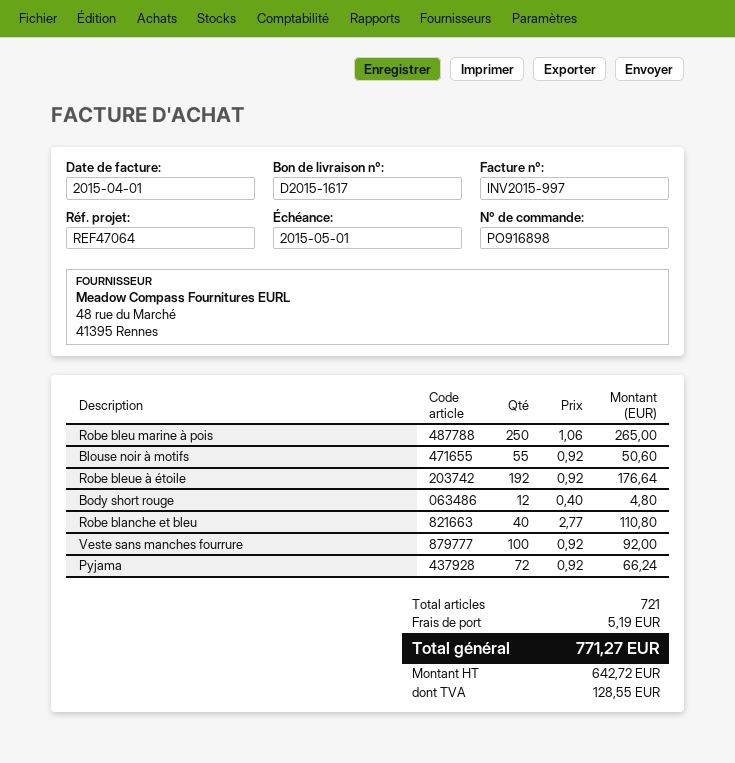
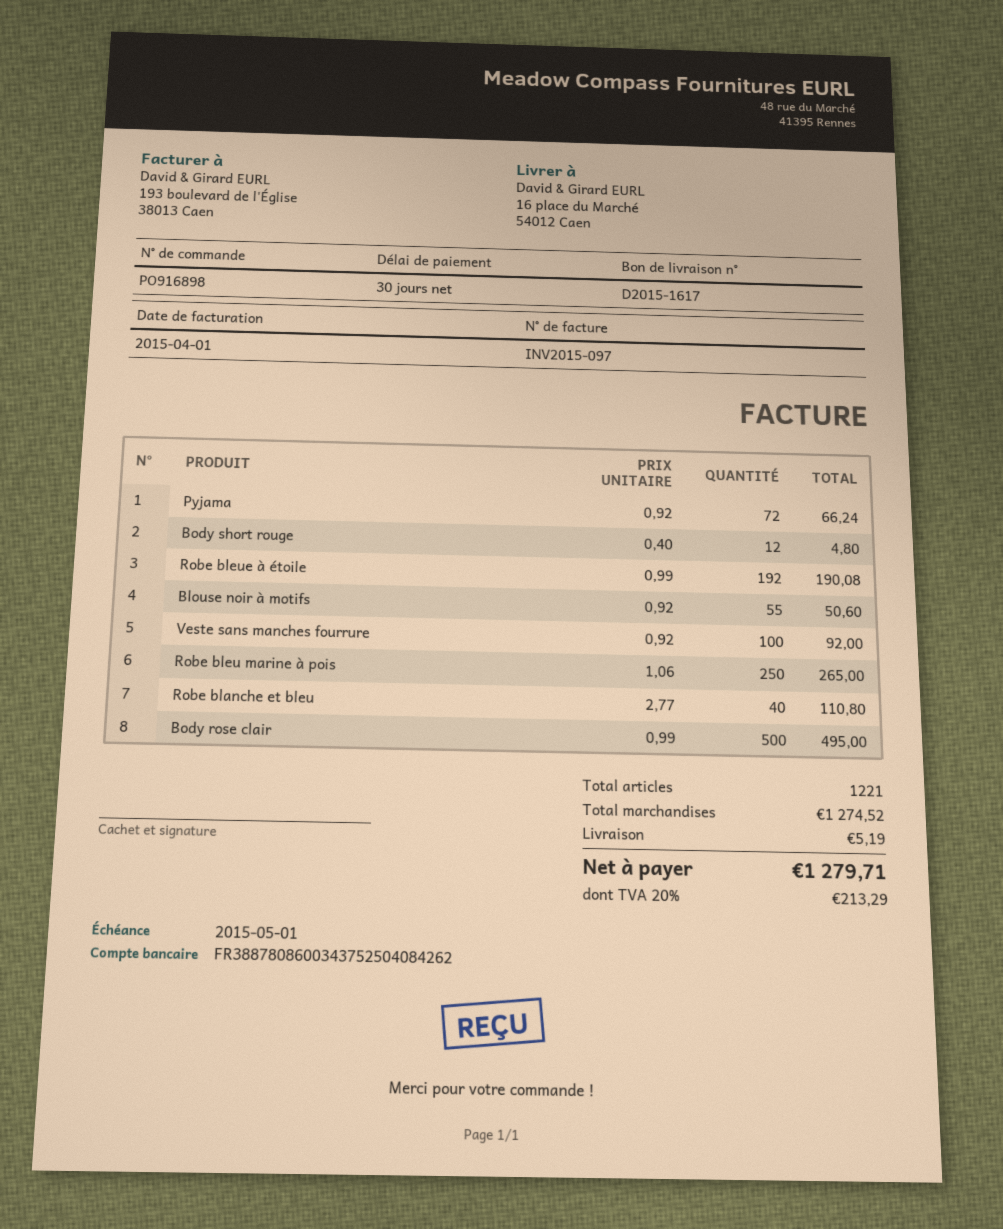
invoice number: INV2015-997 -> INV2015-097
Robe bleue à étoile: 192 x 0.92 = 176.64 -> 192 x 0.99 = 190.08
Body rose clair: none -> 500 x 0.99 = 495.00
total quantity: 721 -> 1221
tax: 128.55 -> 213.29
total: 771.27 -> 1279.71

